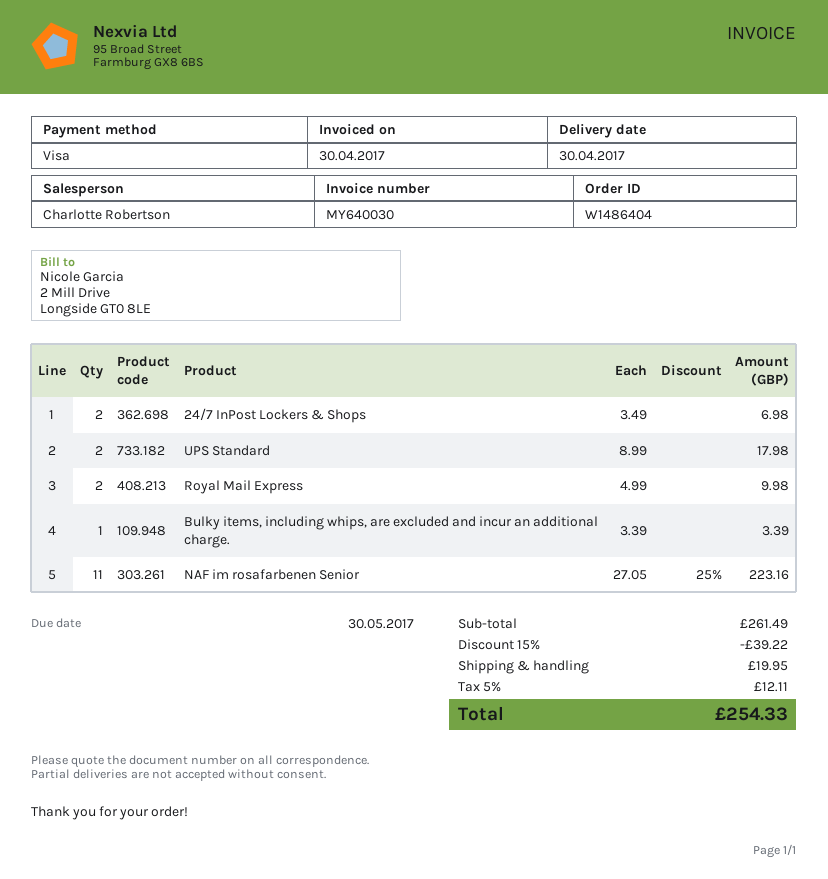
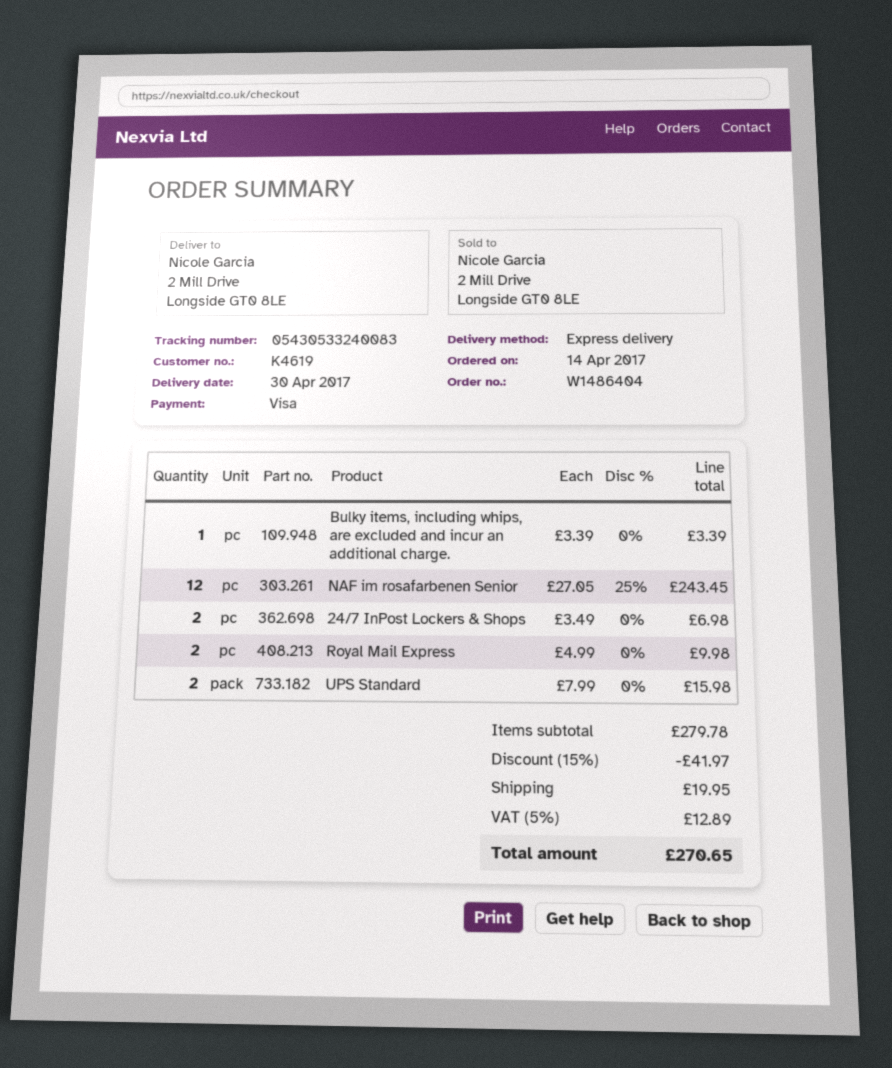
UPS Standard: 2 x 8.99 = 17.98 -> 2 x 7.99 = 15.98
NAF im rosafarbenen Senior: 11 x 27.05 - 25% = 223.16 -> 12 x 27.05 - 25% = 243.45
subtotal: 261.49 -> 279.78
discount: 15% = 39.22 -> 15% = 41.97
tax: 5% = 12.11 -> 5% = 12.89
total: 254.33 -> 270.65

